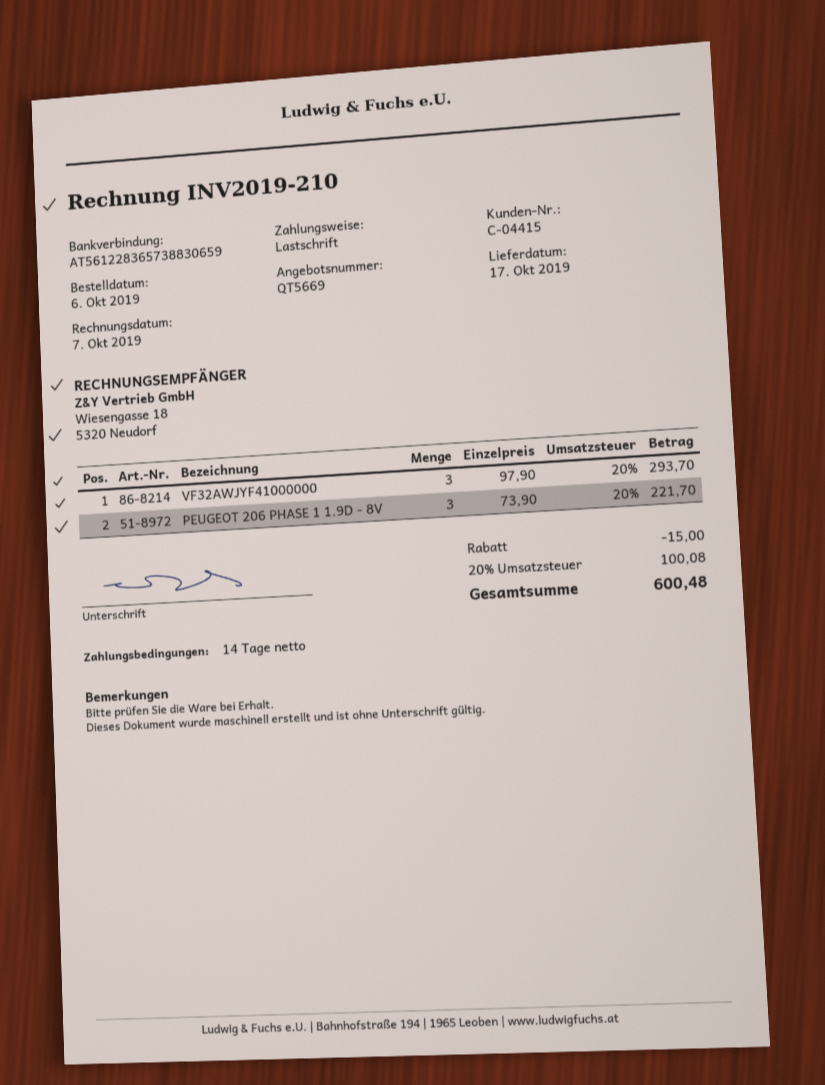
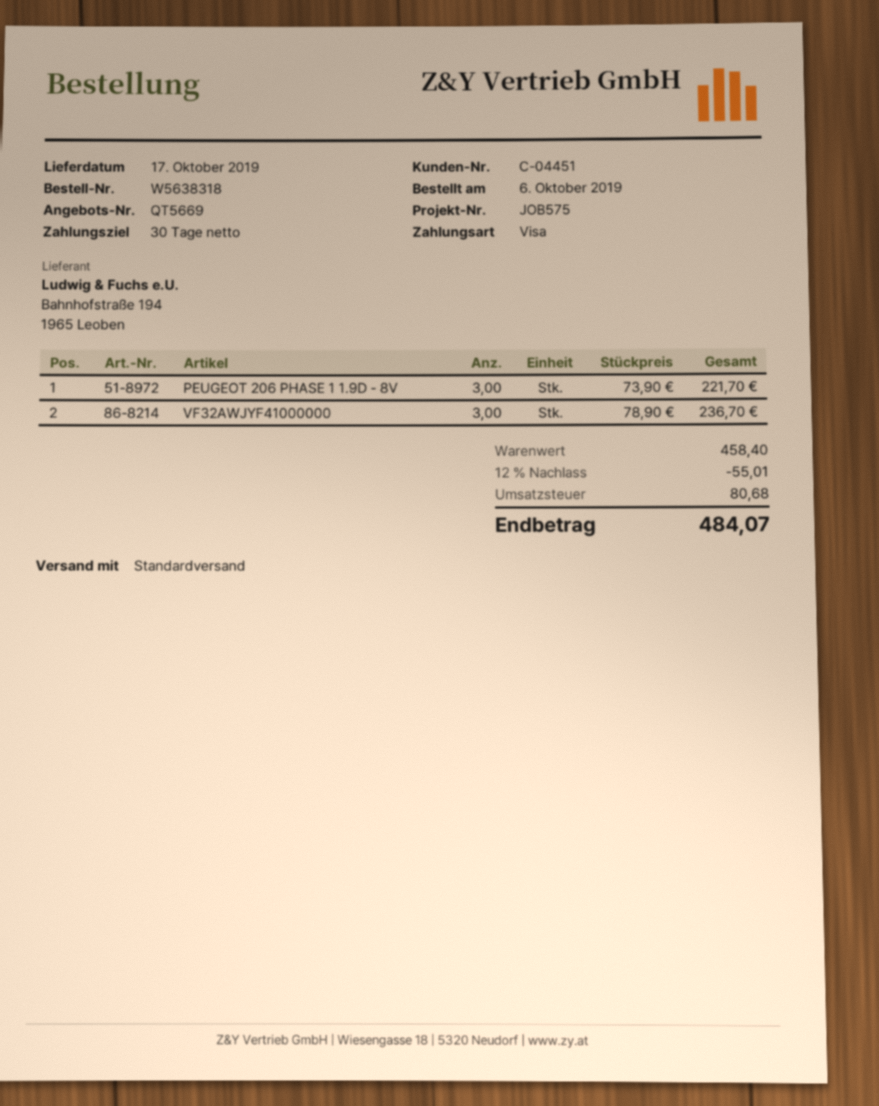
payment terms: 14 days -> 30 days
customer number: C-04415 -> C-04451
payment method: direct debit -> Visa
VF32AWJYF41000000: 3 x 97.90 = 293.70 -> 3 x 78.90 = 236.70
discount: 15.00 -> 55.01
tax: 100.08 -> 80.68
total: 600.48 -> 484.07

